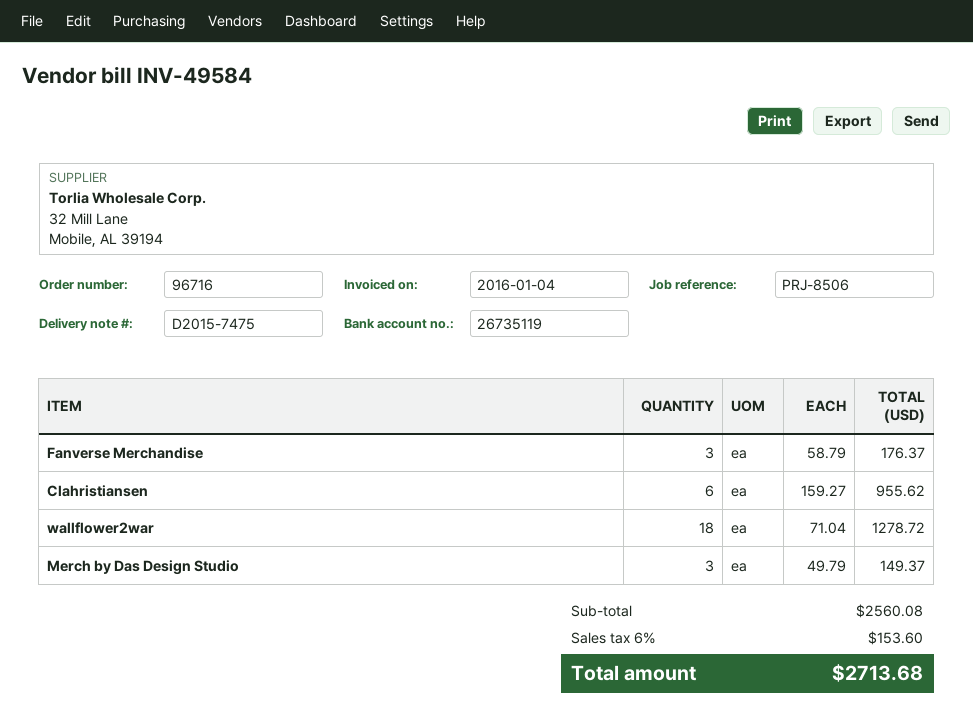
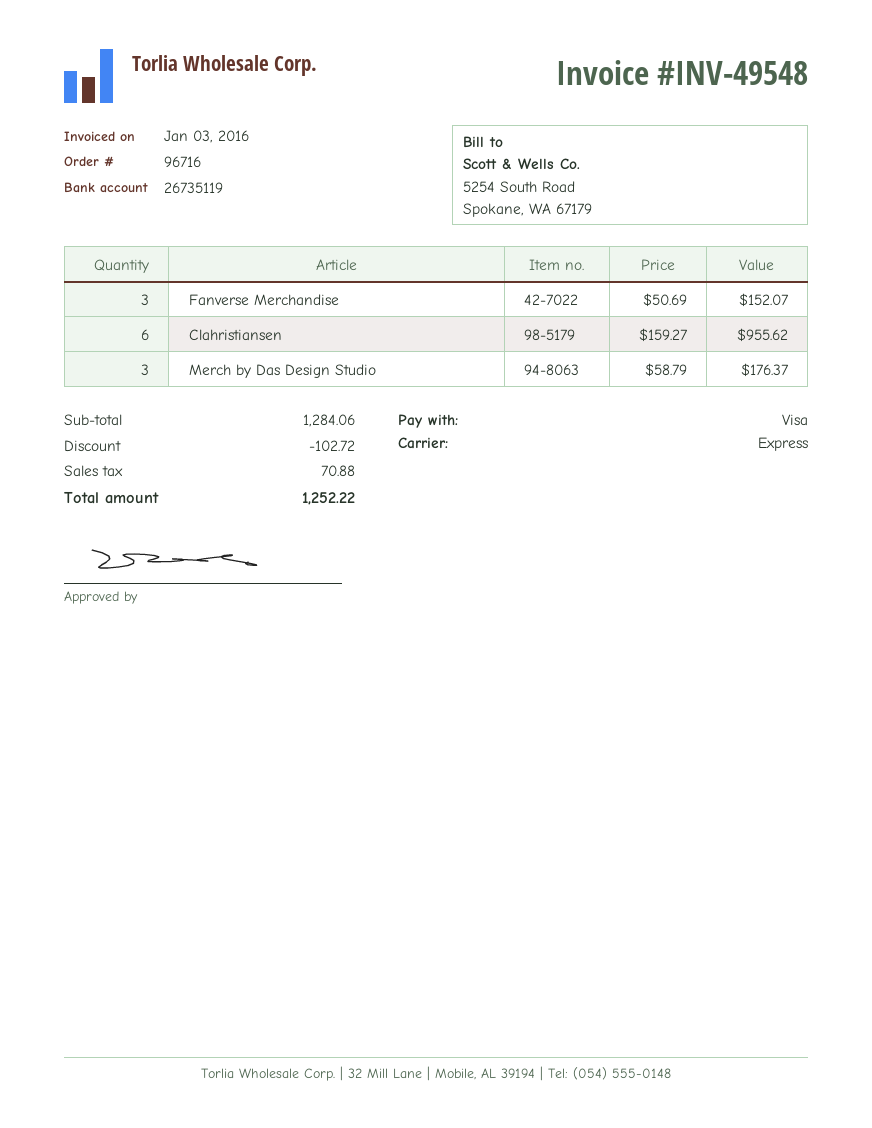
invoice number: INV-49584 -> INV-49548
invoice date: 2016-01-04 -> 2016-01-03
Fanverse Merchandise: 3 x 58.79 = 176.37 -> 3 x 50.69 = 152.07
wallflower2war: 18 x 71.04 = 1278.72 -> none
Merch by Das Design Studio: 3 x 49.79 = 149.37 -> 3 x 58.79 = 176.37
subtotal: 2560.08 -> 1284.06
discount: none -> 102.72
tax: 153.60 -> 70.88
total: 2713.68 -> 1252.22

